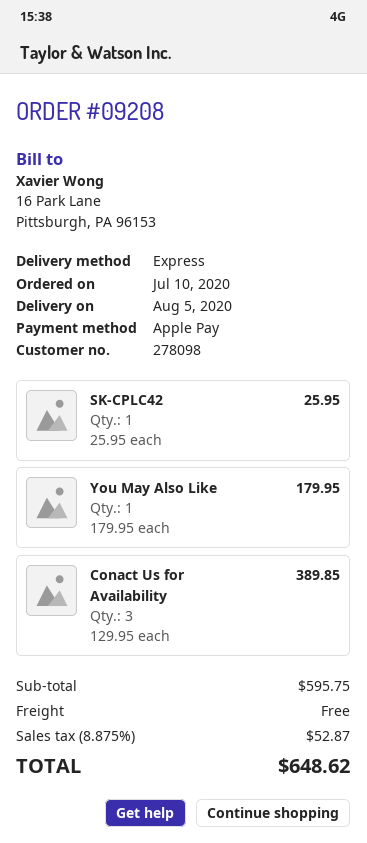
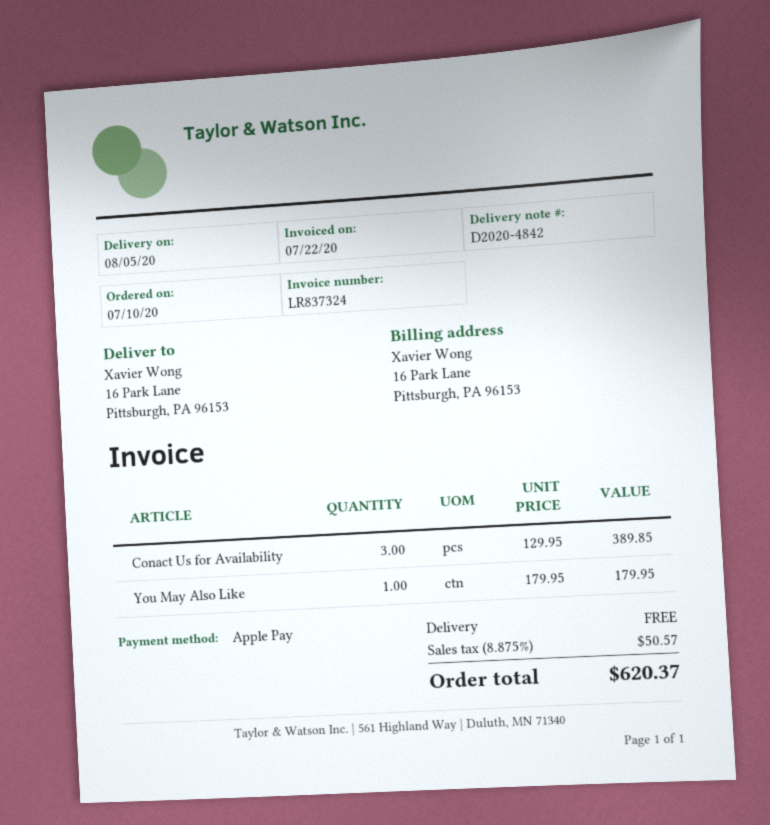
SK-CPLC42: 1 x 25.95 = 25.95 -> none
tax: 8.875% = 52.87 -> 8.875% = 50.57
total: 648.62 -> 620.37

